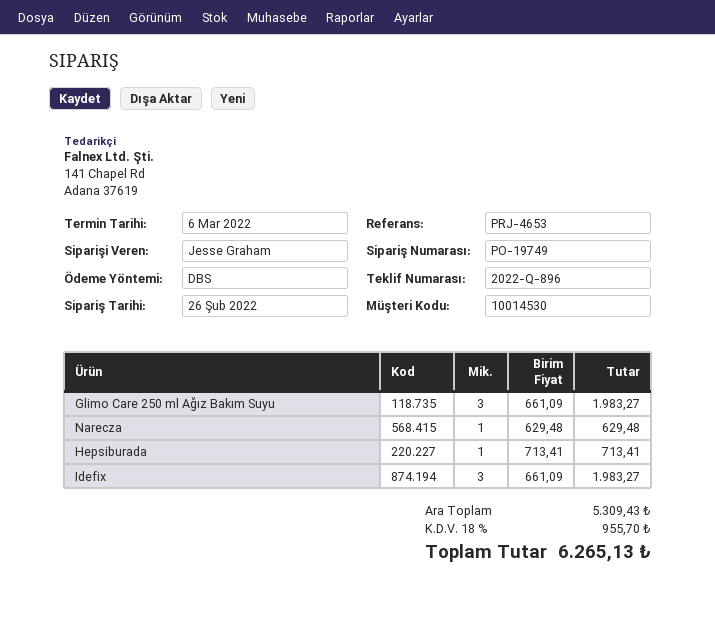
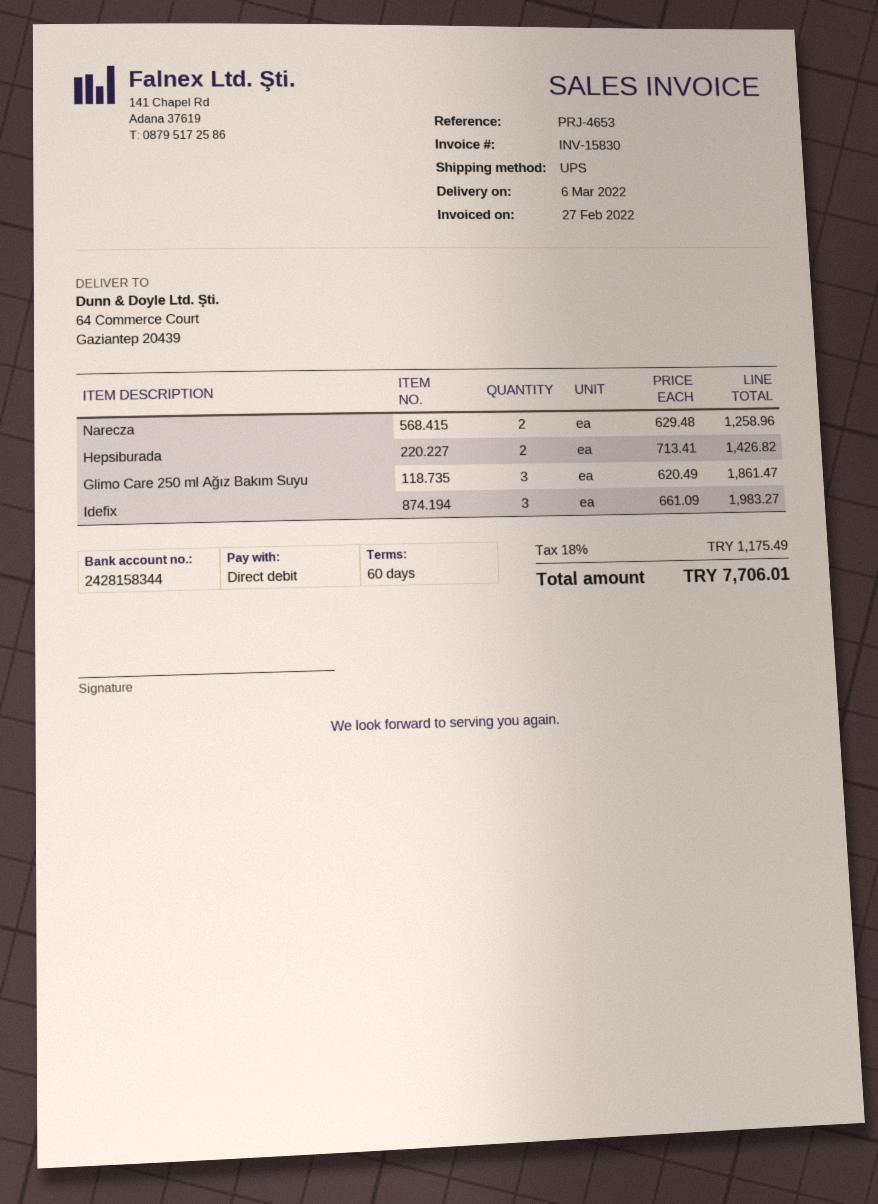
Glimo Care 250 ml Ağız Bakım Suyu: 3 x 661.09 = 1983.27 -> 3 x 620.49 = 1861.47
Narecza: 1 x 629.48 = 629.48 -> 2 x 629.48 = 1258.96
Hepsiburada: 1 x 713.41 = 713.41 -> 2 x 713.41 = 1426.82
tax: 18% = 955.70 -> 18% = 1175.49
total: 6265.13 -> 7706.01

